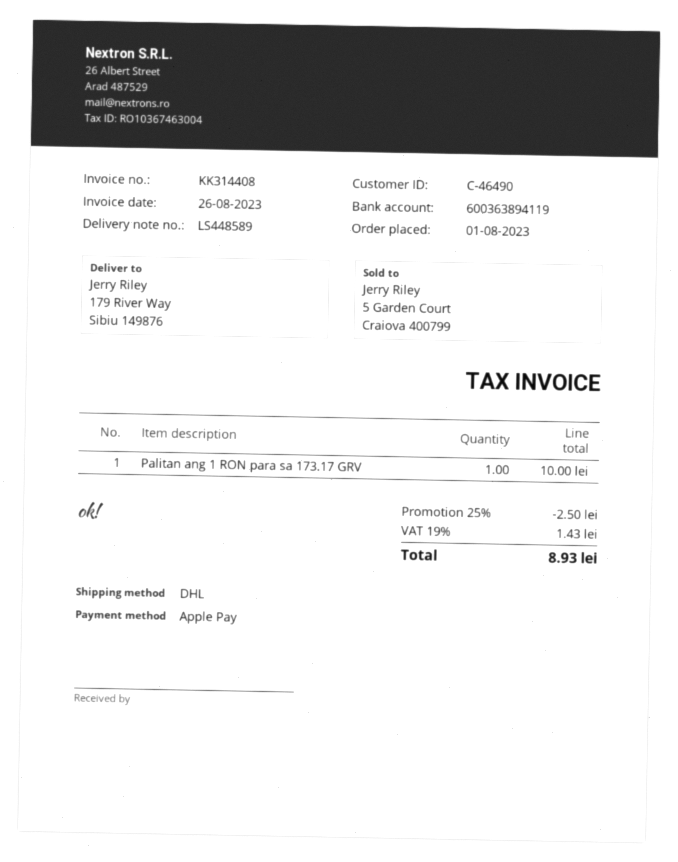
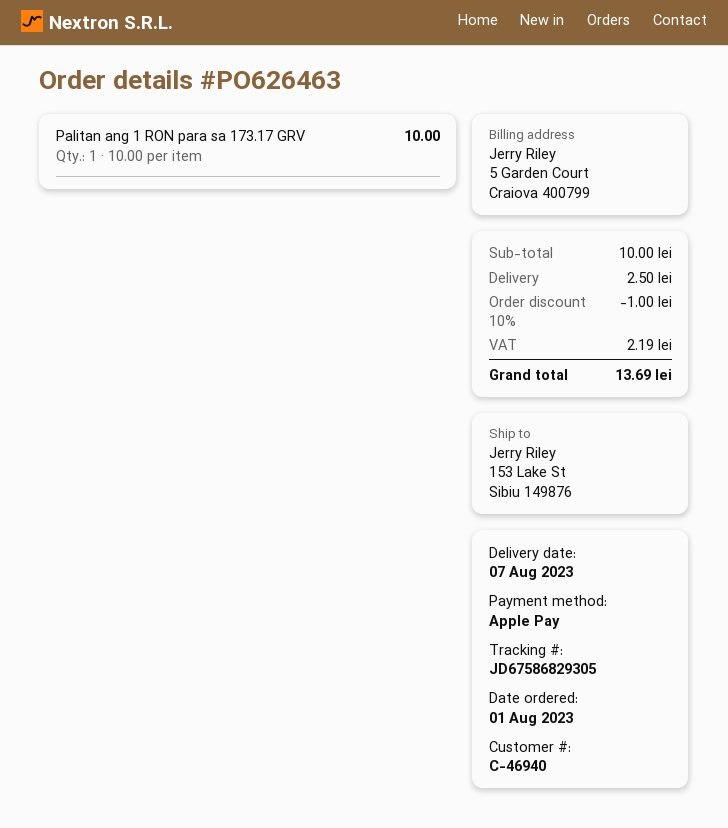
customer number: C-46490 -> C-46940
ship to: 179 River Way, Sibiu 149876 -> 153 Lake St, Sibiu 149876
discount: 25% = 2.50 -> 10% = 1.00
shipping: none -> 2.50
tax: 1.43 -> 2.19
total: 8.93 -> 13.69

